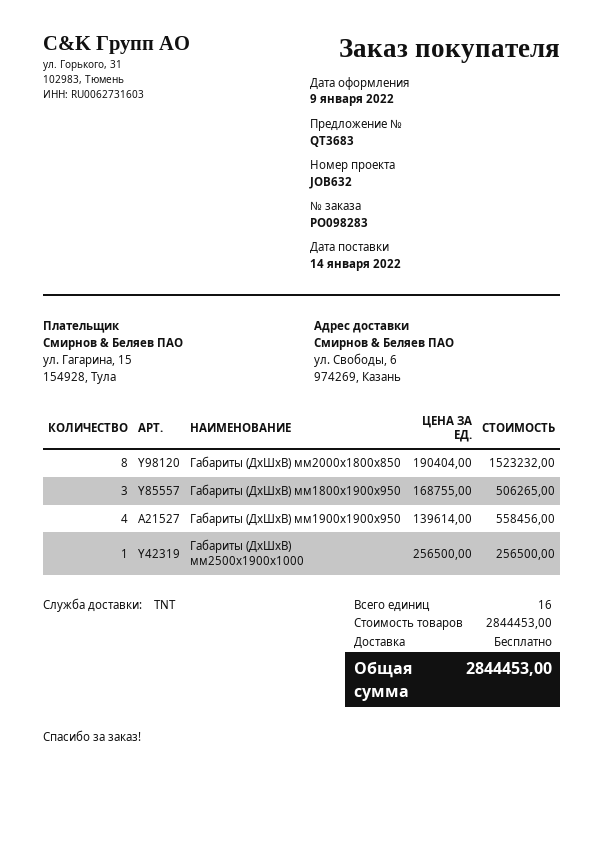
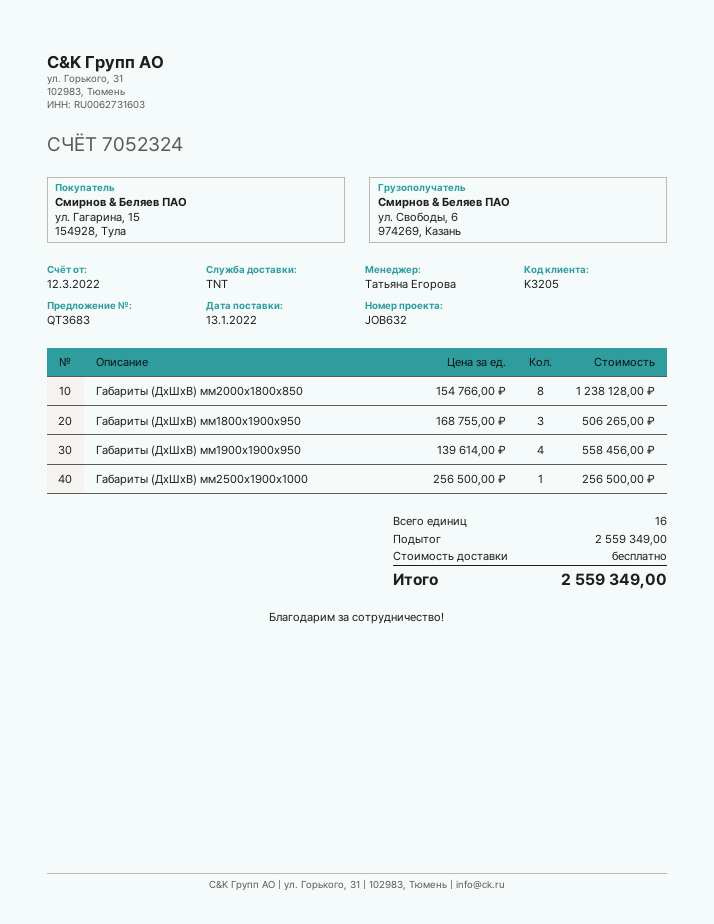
delivery date: 2022-01-14 -> 2022-01-13
Габариты (ДхШхВ) мм2000х1800х850: 8 x 190404.00 = 1523232.00 -> 8 x 154766.00 = 1238128.00
subtotal: 2844453.00 -> 2559349.00
total: 2844453.00 -> 2559349.00

